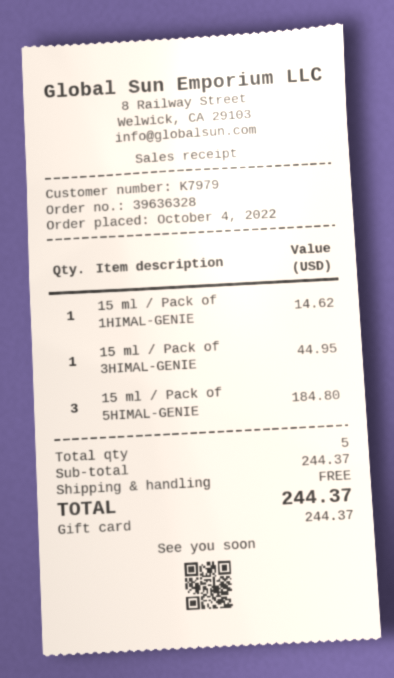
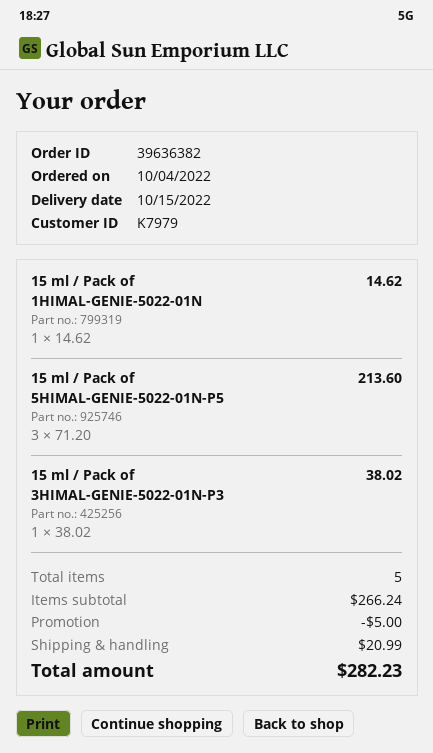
order number: 39636328 -> 39636382
15 ml / Pack of 3HIMAL-GENIE: 1 for 44.95 -> 1 for 38.02
15 ml / Pack of 5HIMAL-GENIE: 3 for 184.80 -> 3 for 213.60
subtotal: 244.37 -> 266.24
discount: none -> 5.00
shipping: 0.00 -> 20.99
total: 244.37 -> 282.23

